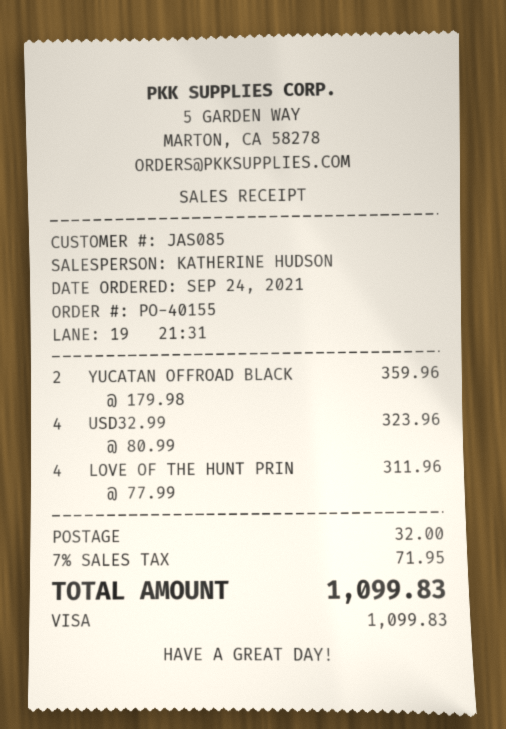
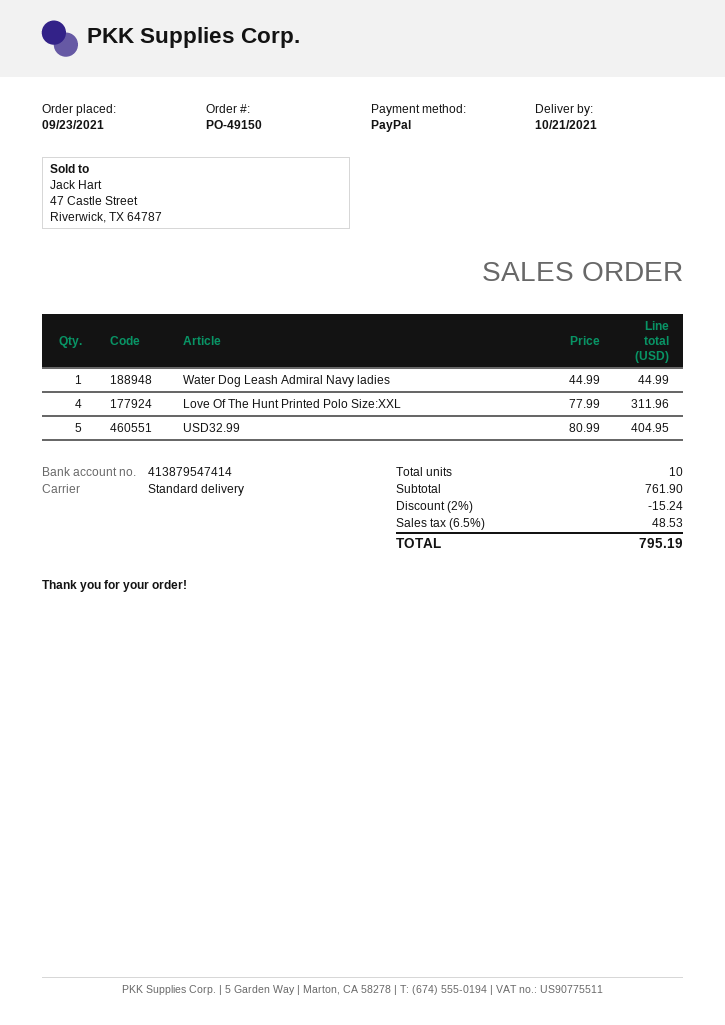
order number: PO-40155 -> PO-49150
order date: 2021-09-24 -> 2021-09-23
payment method: Visa -> PayPal
YUCATAN OFFROAD BLACK: 2 x 179.98 = 359.96 -> none
USD32.99: 4 x 80.99 = 323.96 -> 5 x 80.99 = 404.95
Water Dog Leash Admiral Navy ladies: none -> 1 x 44.99 = 44.99
discount: none -> 2% = 15.24
shipping: 32.00 -> none
tax: 7% = 71.95 -> 6.5% = 48.53
total: 1099.83 -> 795.19

